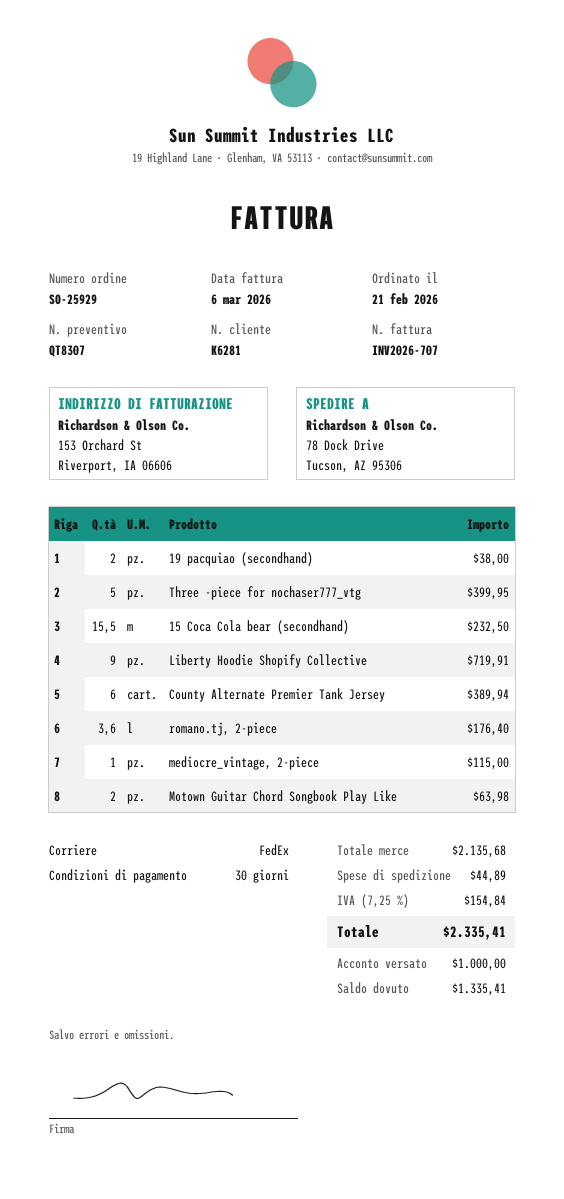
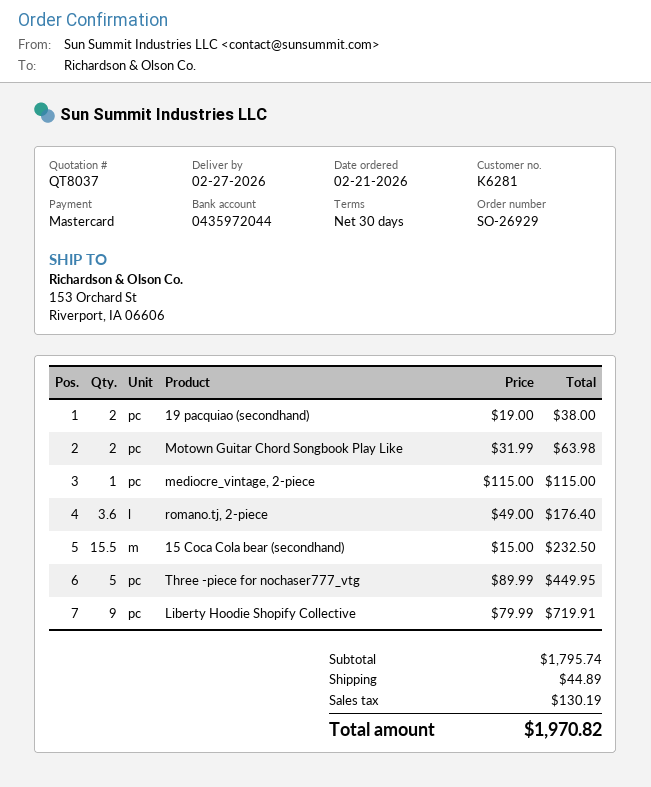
quote number: QT8307 -> QT8037
order number: SO-25929 -> SO-26929
ship to: 78 Dock Drive, Tucson, AZ 95306 -> 153 Orchard St, Riverport, IA 06606
Three -piece for nochaser777_vtg: 5 for 399.95 -> 5 for 449.95
County Alternate Premier Tank Jersey: 6 for 389.94 -> none
subtotal: 2135.68 -> 1795.74
tax: 154.84 -> 130.19
total: 2335.41 -> 1970.82

